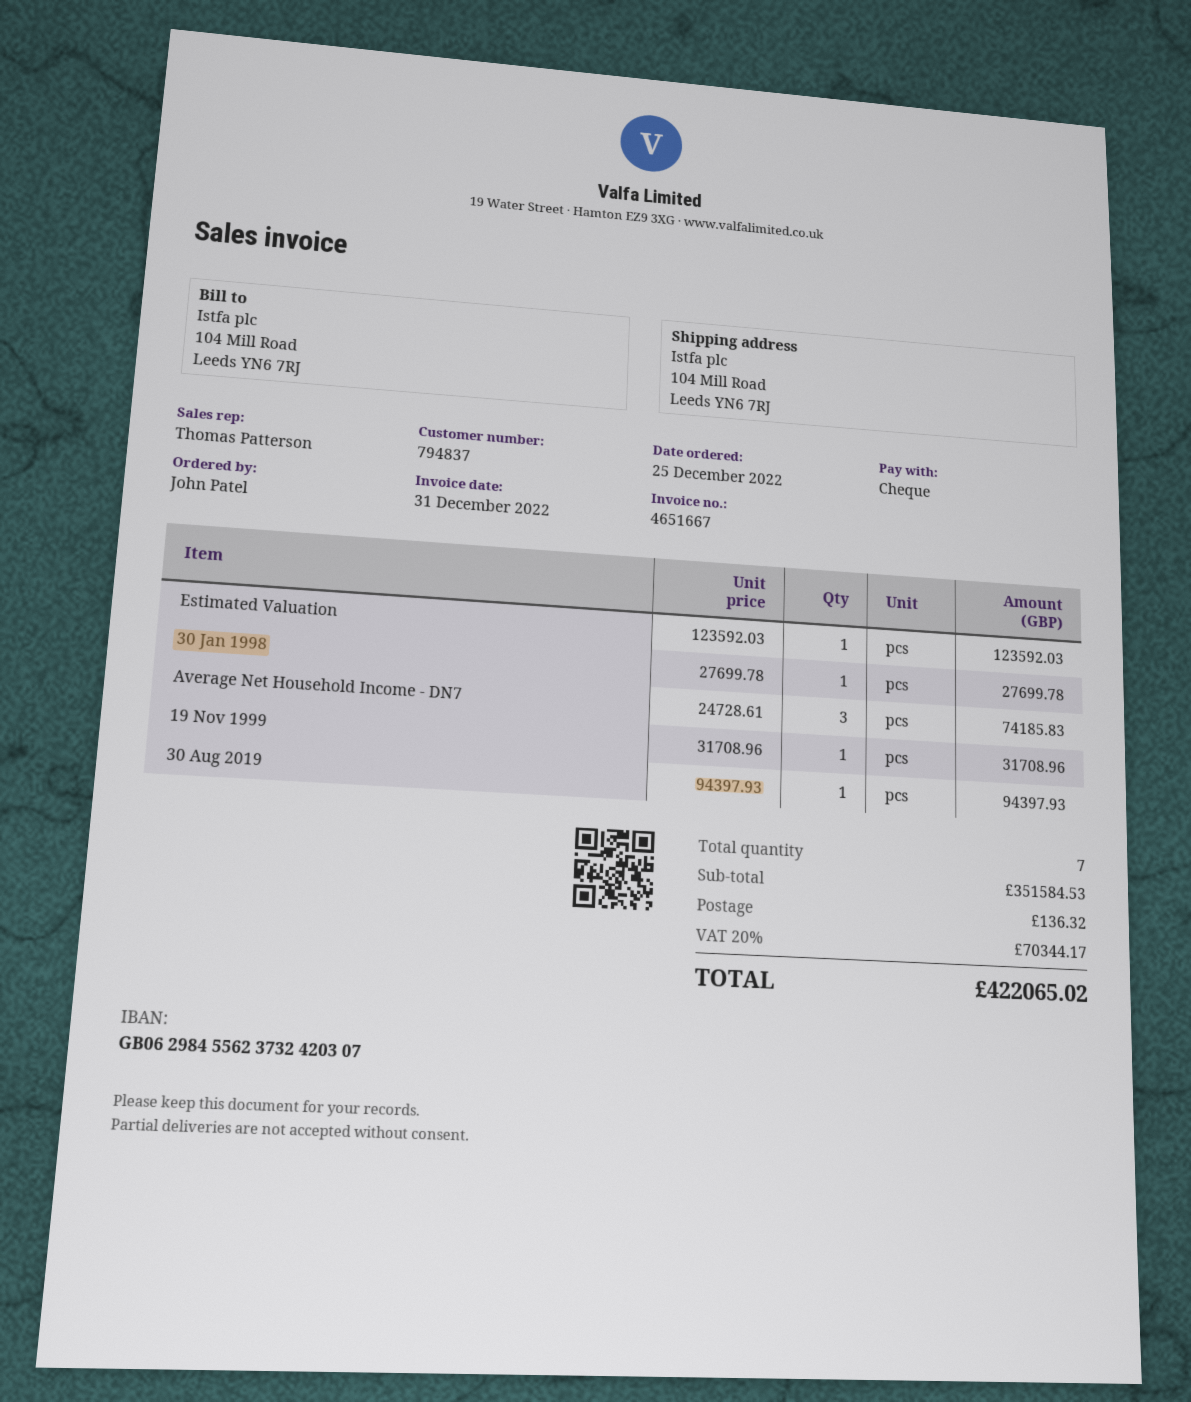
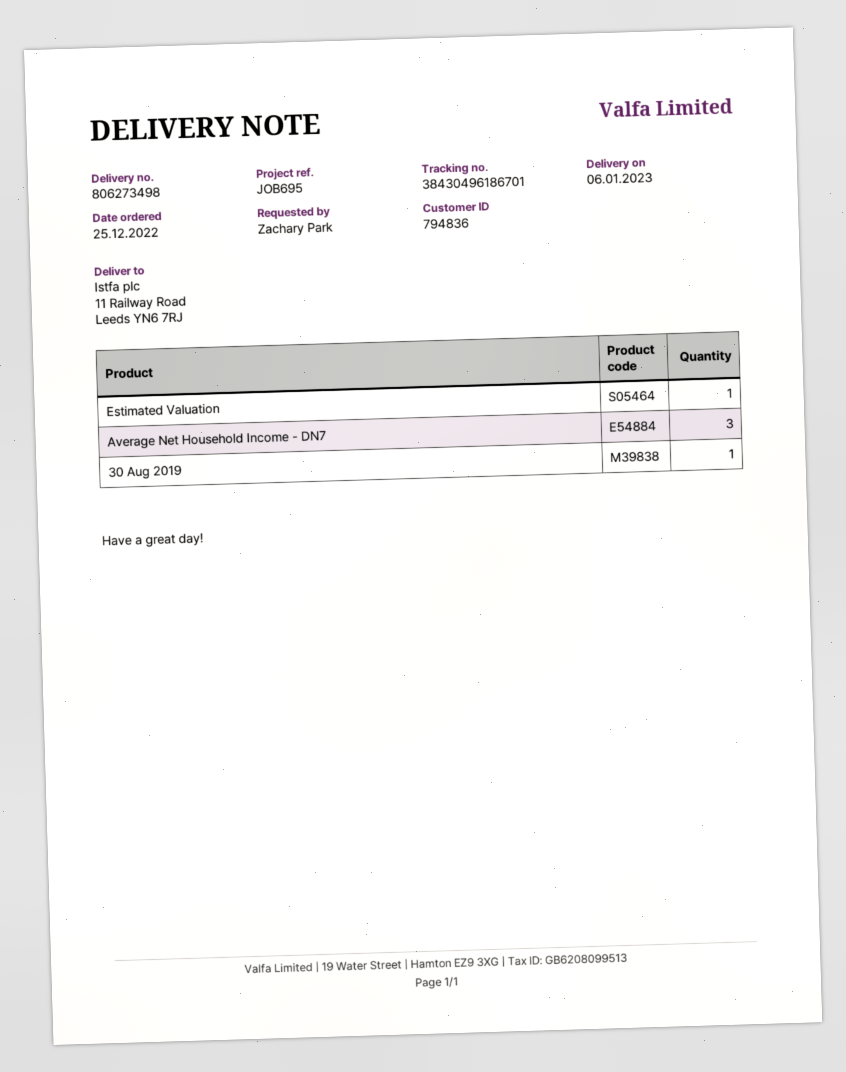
customer number: 794837 -> 794836
ordered by: John Patel -> Zachary Park
ship to: 104 Mill Road, Leeds YN6 7RJ -> 11 Railway Road, Leeds YN6 7RJ
30 Jan 1998: 1 -> none
19 Nov 1999: 1 -> none

